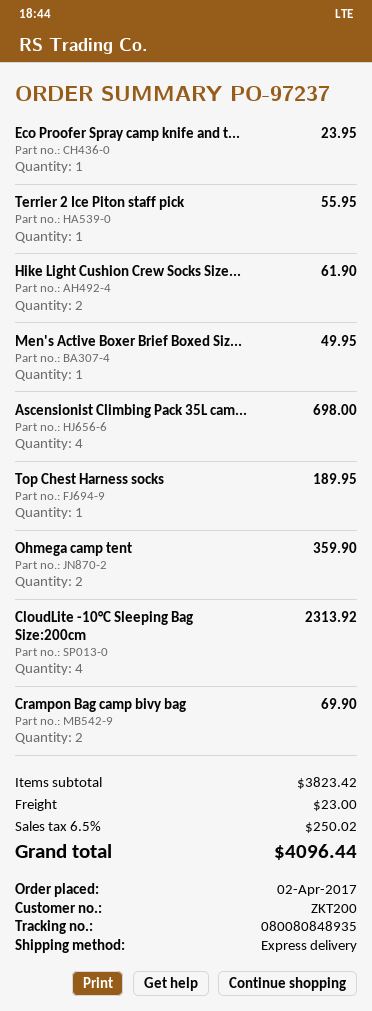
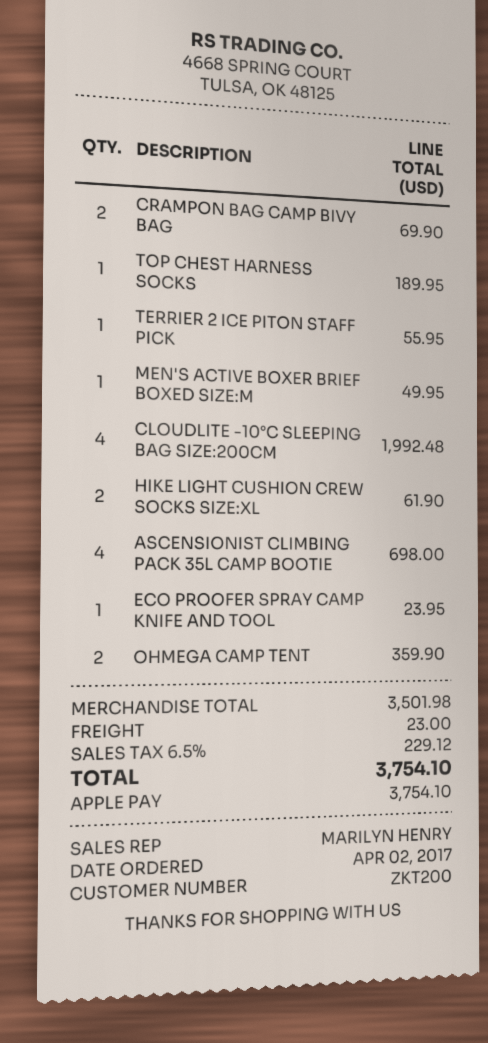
CloudLite -10°C Sleeping Bag Size:200cm: 4 for 2313.92 -> 4 for 1992.48
subtotal: 3823.42 -> 3501.98
tax: 6.5% = 250.02 -> 6.5% = 229.12
total: 4096.44 -> 3754.10

